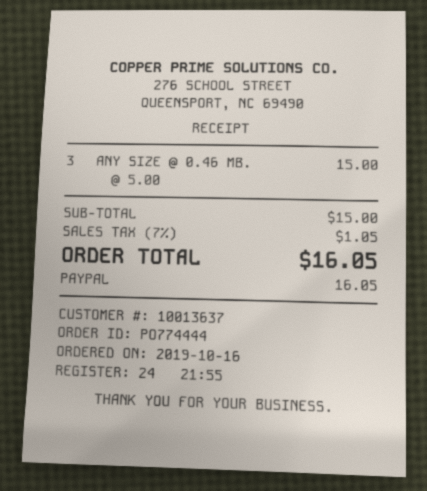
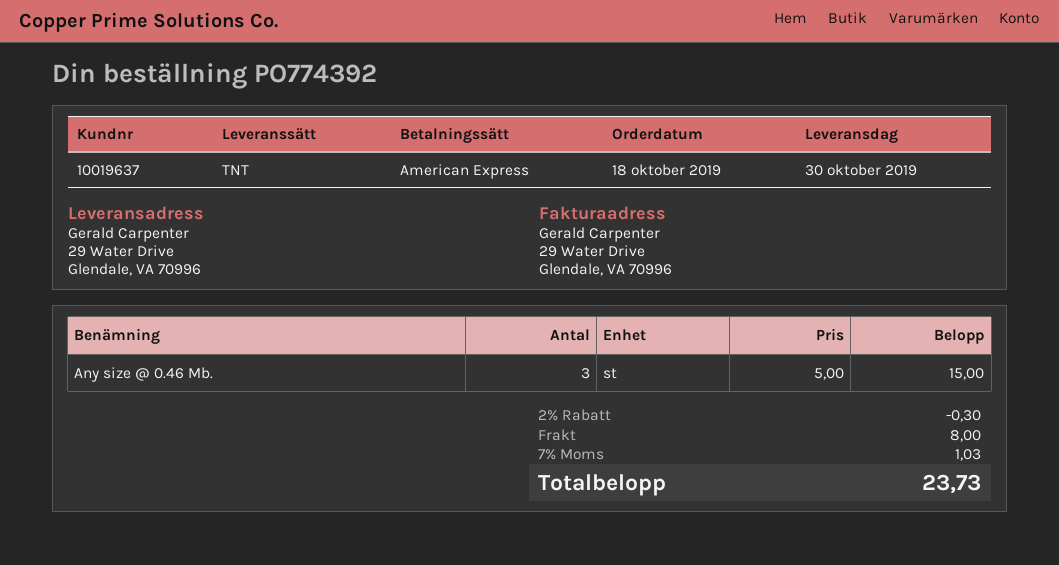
order number: PO774444 -> PO774392
order date: 2019-10-16 -> 2019-10-18
customer number: 10013637 -> 10019637
payment method: PayPal -> American Express
discount: none -> 2% = 0.30
shipping: none -> 8.00
tax: 7% = 1.05 -> 7% = 1.03
total: 16.05 -> 23.73

